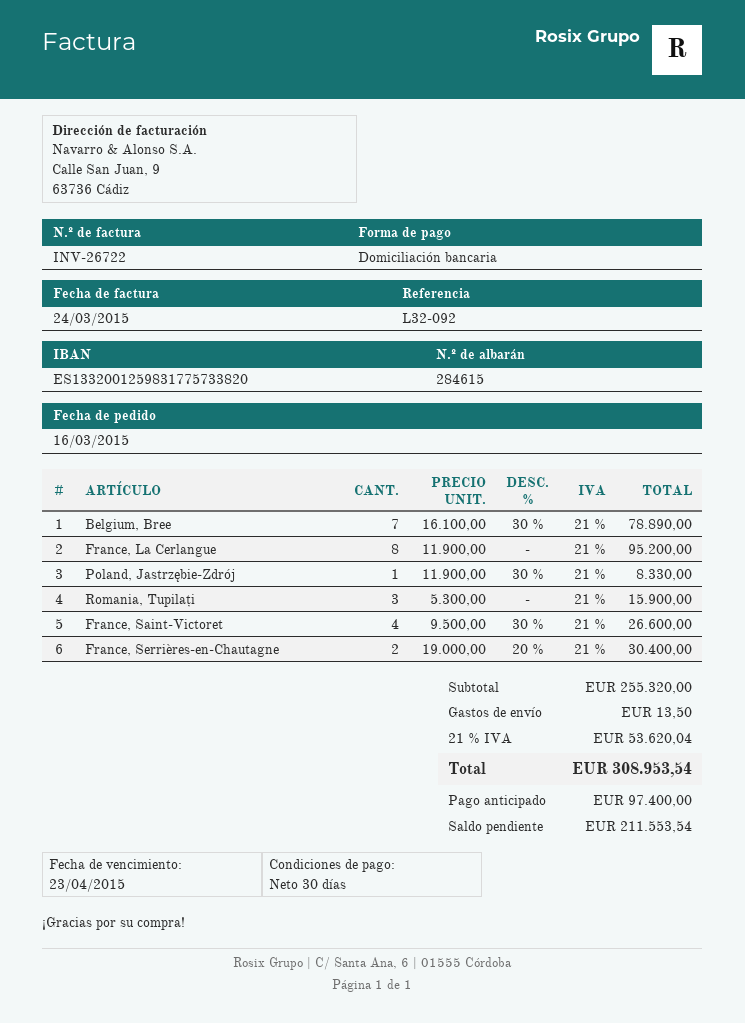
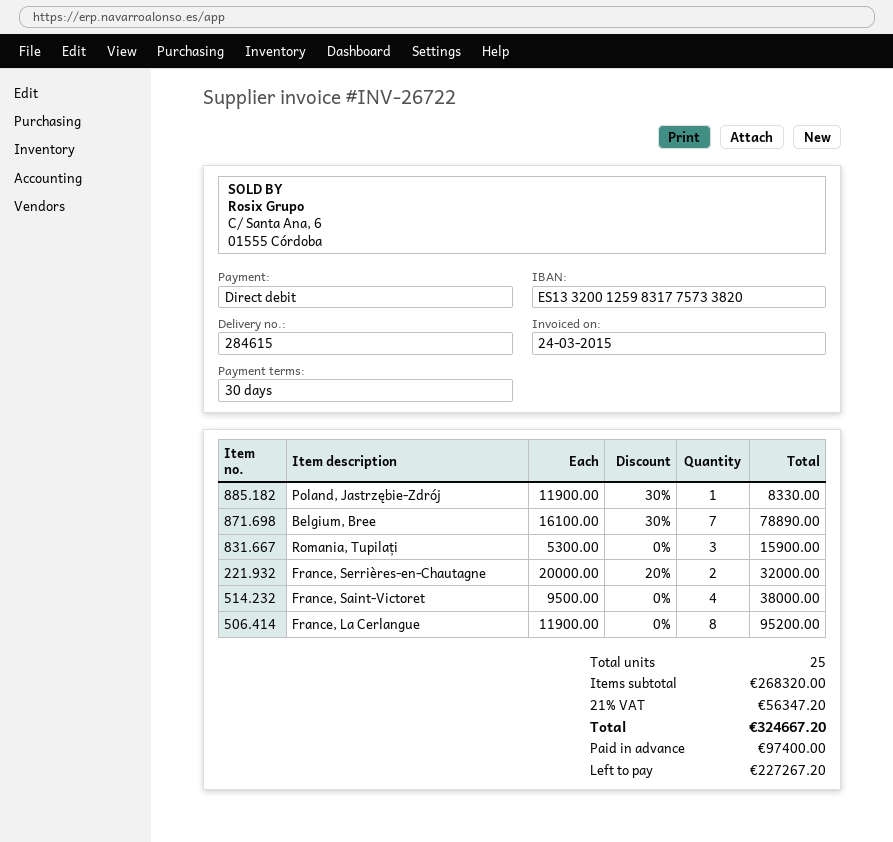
France, Saint-Victoret: 4 x 9500.00 - 30% = 26600.00 -> 4 x 9500.00 = 38000.00
France, Serrières-en-Chautagne: 2 x 19000.00 - 20% = 30400.00 -> 2 x 20000.00 - 20% = 32000.00
subtotal: 255320.00 -> 268320.00
shipping: 13.50 -> none
tax: 21% = 53620.04 -> 21% = 56347.20
total: 308953.54 -> 324667.20
balance: 211553.54 -> 227267.20

